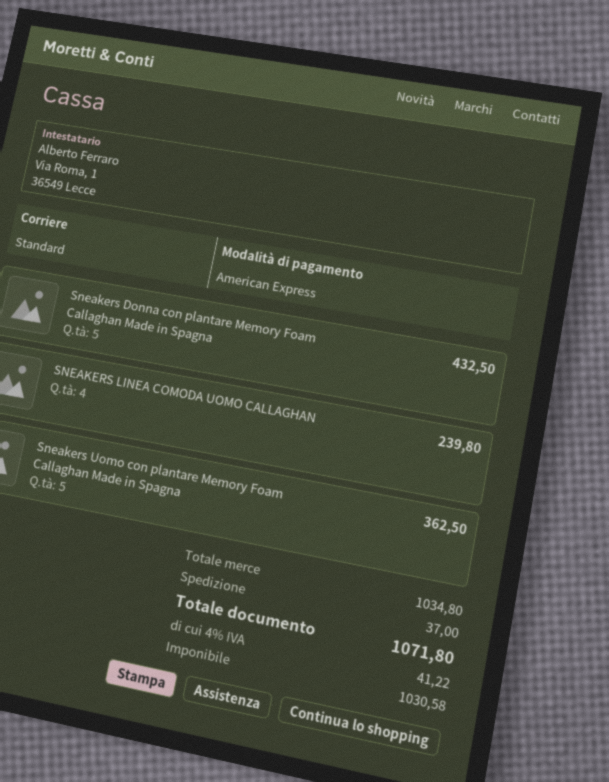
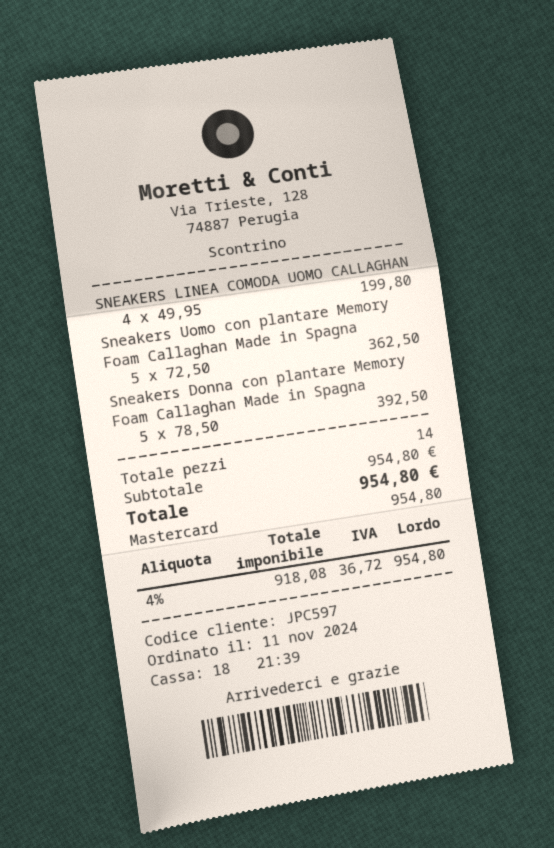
payment method: American Express -> Mastercard
Sneakers Donna con plantare Memory Foam Callaghan Made in Spagna: 5 for 432.50 -> 5 for 392.50
SNEAKERS LINEA COMODA UOMO CALLAGHAN: 4 for 239.80 -> 4 for 199.80
subtotal: 1034.80 -> 954.80
shipping: 37.00 -> none
net: 1030.58 -> 918.08
tax: 4% = 41.22 -> 4% = 36.72
total: 1071.80 -> 954.80

